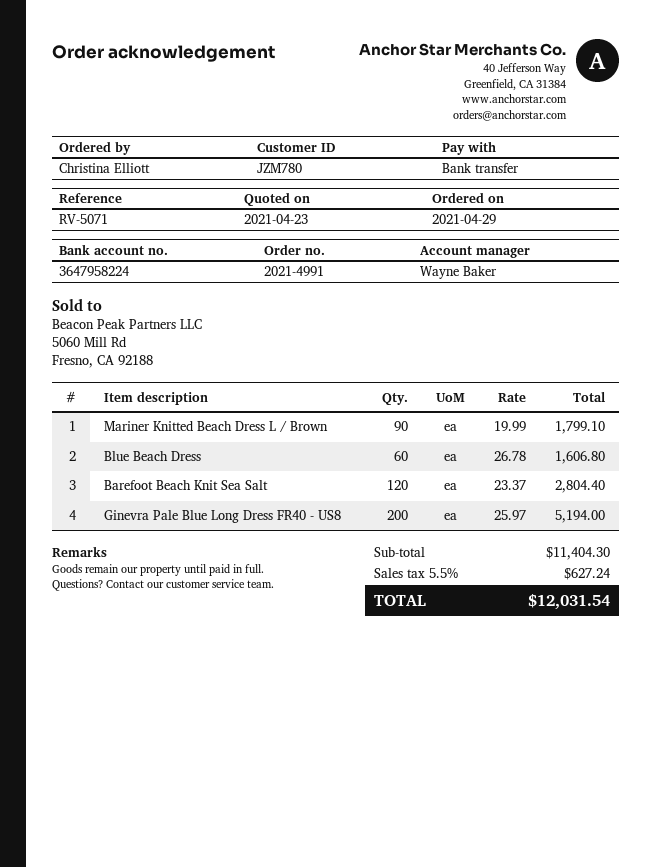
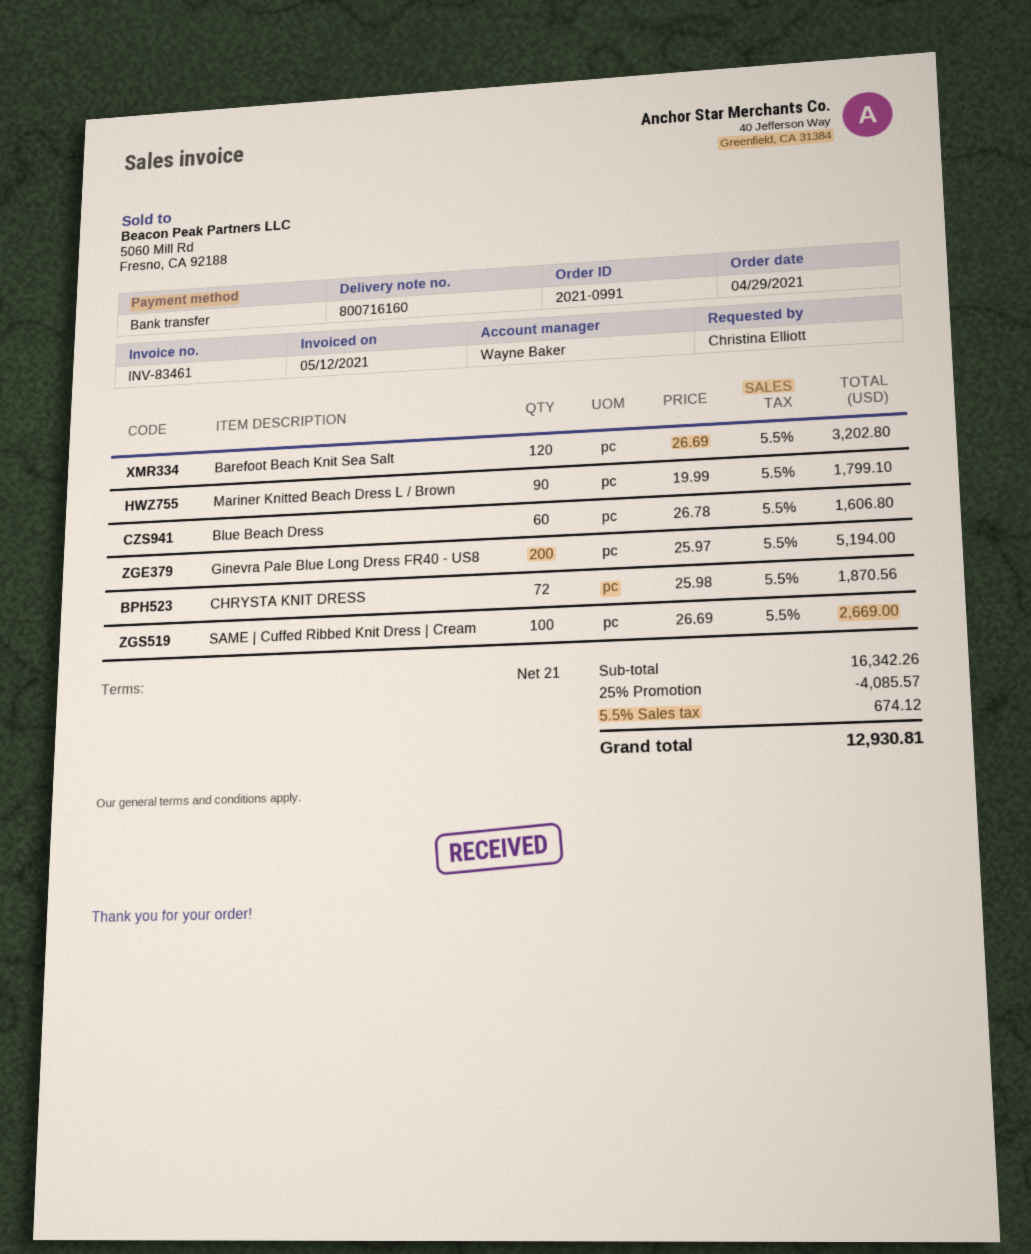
order number: 2021-4991 -> 2021-0991
Barefoot Beach Knit Sea Salt: 120 x 23.37 = 2804.40 -> 120 x 26.69 = 3202.80
CHRYSTA KNIT DRESS: none -> 72 x 25.98 = 1870.56
SAME | Cuffed Ribbed Knit Dress | Cream: none -> 100 x 26.69 = 2669.00
subtotal: 11404.30 -> 16342.26
discount: none -> 25% = 4085.57
tax: 5.5% = 627.24 -> 5.5% = 674.12
total: 12031.54 -> 12930.81

